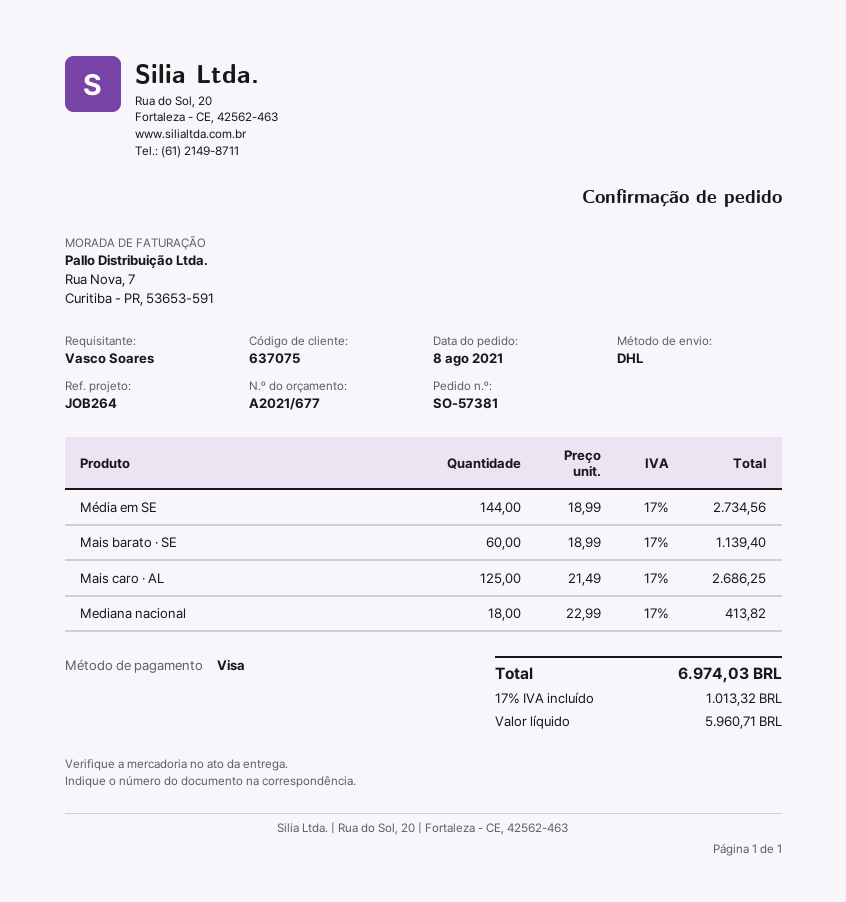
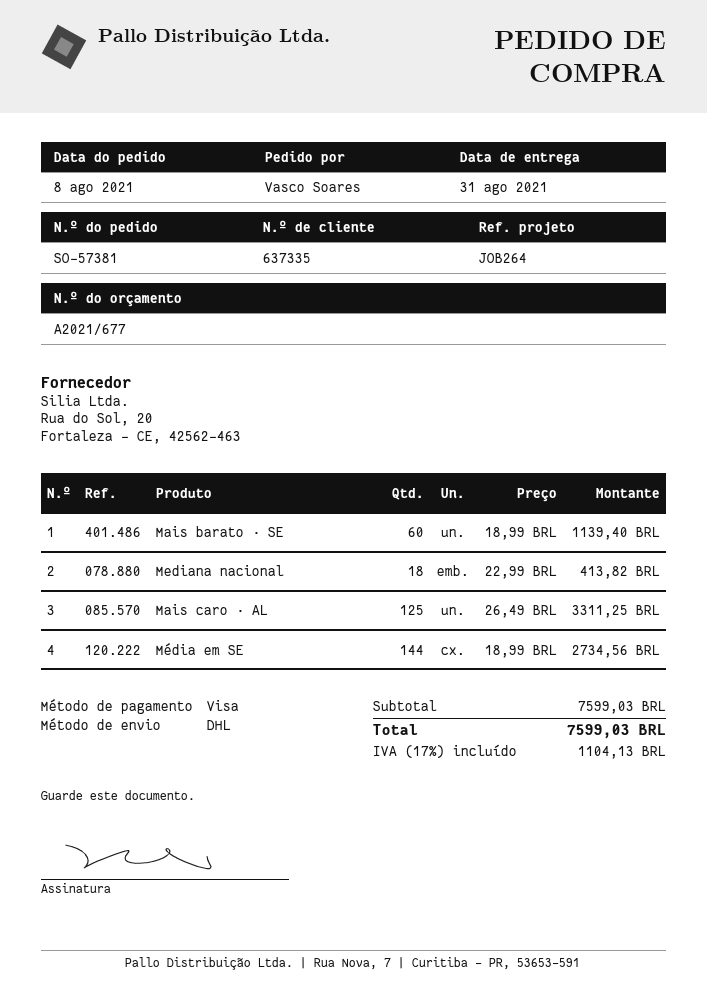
customer number: 637075 -> 637335
Mais caro · AL: 125 x 21.49 = 2686.25 -> 125 x 26.49 = 3311.25
tax: 17% = 1013.32 -> 17% = 1104.13
total: 6974.03 -> 7599.03

